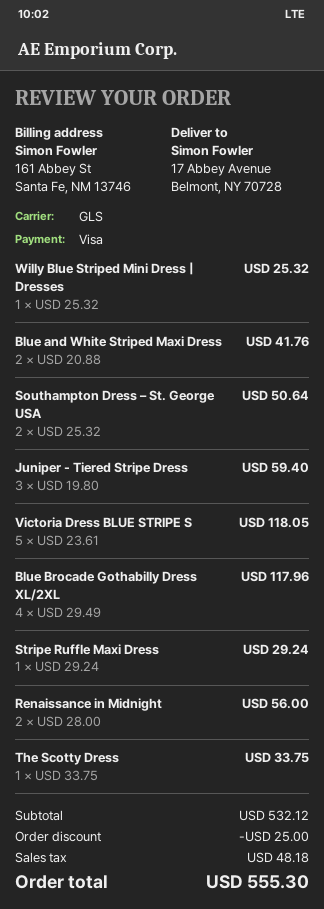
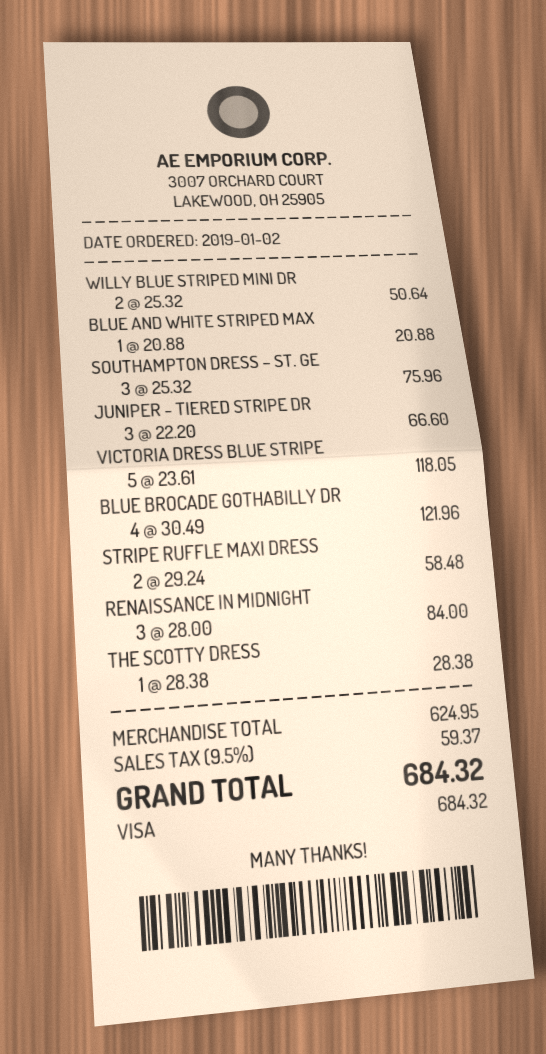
Willy Blue Striped Mini Dress | Dresses: 1 x 25.32 = 25.32 -> 2 x 25.32 = 50.64
Blue and White Striped Maxi Dress: 2 x 20.88 = 41.76 -> 1 x 20.88 = 20.88
Southampton Dress – St. George USA: 2 x 25.32 = 50.64 -> 3 x 25.32 = 75.96
Juniper - Tiered Stripe Dress: 3 x 19.80 = 59.40 -> 3 x 22.20 = 66.60
Blue Brocade Gothabilly Dress XL/2XL: 4 x 29.49 = 117.96 -> 4 x 30.49 = 121.96
Stripe Ruffle Maxi Dress: 1 x 29.24 = 29.24 -> 2 x 29.24 = 58.48
Renaissance in Midnight: 2 x 28.00 = 56.00 -> 3 x 28.00 = 84.00
The Scotty Dress: 1 x 33.75 = 33.75 -> 1 x 28.38 = 28.38
subtotal: 532.12 -> 624.95
discount: 25.00 -> none
tax: 48.18 -> 59.37
total: 555.30 -> 684.32

